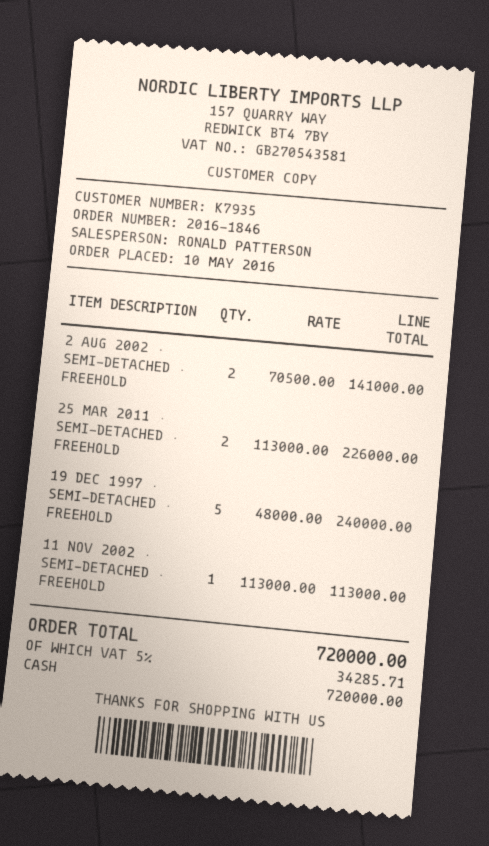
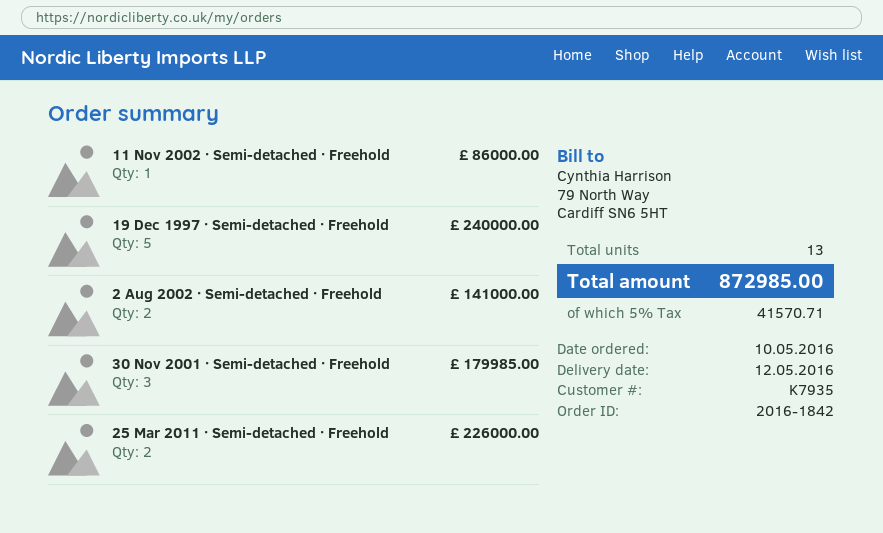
order number: 2016-1846 -> 2016-1842
11 NOV 2002 · SEMI-DETACHED · FREEHOLD: 1 for 113000.00 -> 1 for 86000.00
30 Nov 2001 · Semi-detached · Freehold: none -> 3 for 179985.00
tax: 5% = 34285.71 -> 5% = 41570.71
total: 720000.00 -> 872985.00

